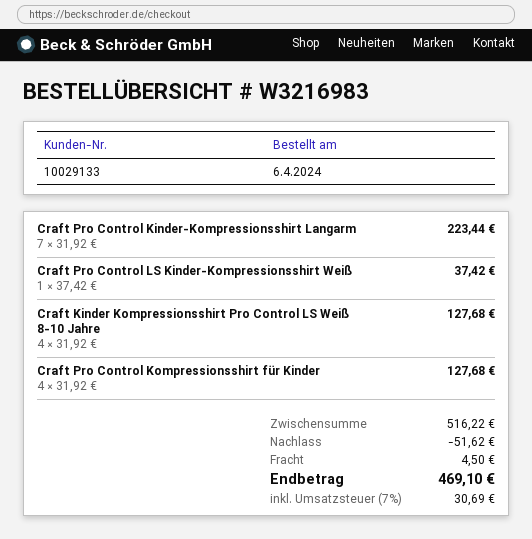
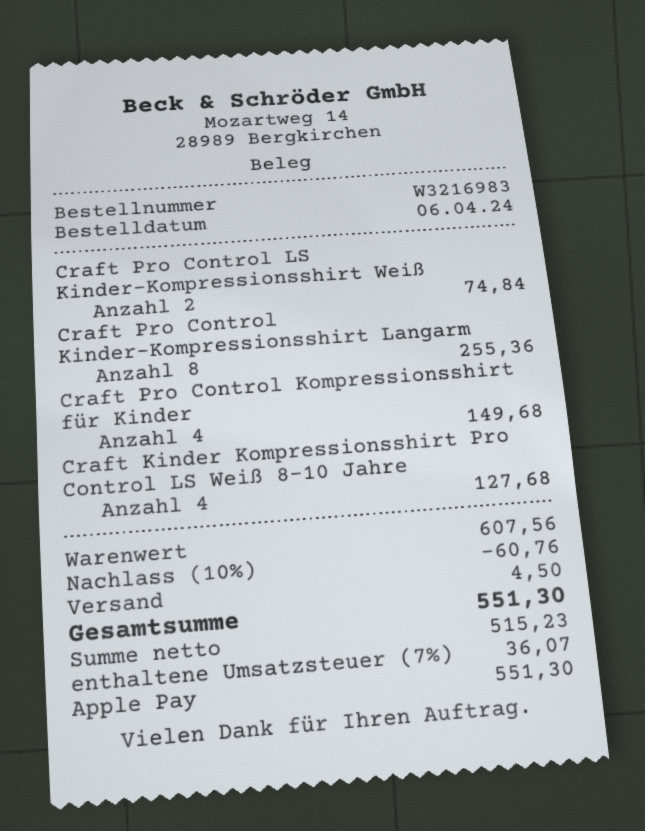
Craft Pro Control Kinder-Kompressionsshirt Langarm: 7 for 223.44 -> 8 for 255.36
Craft Pro Control LS Kinder-Kompressionsshirt Weiß: 1 for 37.42 -> 2 for 74.84
Craft Pro Control Kompressionsshirt für Kinder: 4 for 127.68 -> 4 for 149.68
subtotal: 516.22 -> 607.56
discount: 51.62 -> 60.76
tax: 7% = 30.69 -> 7% = 36.07
total: 469.10 -> 551.30

